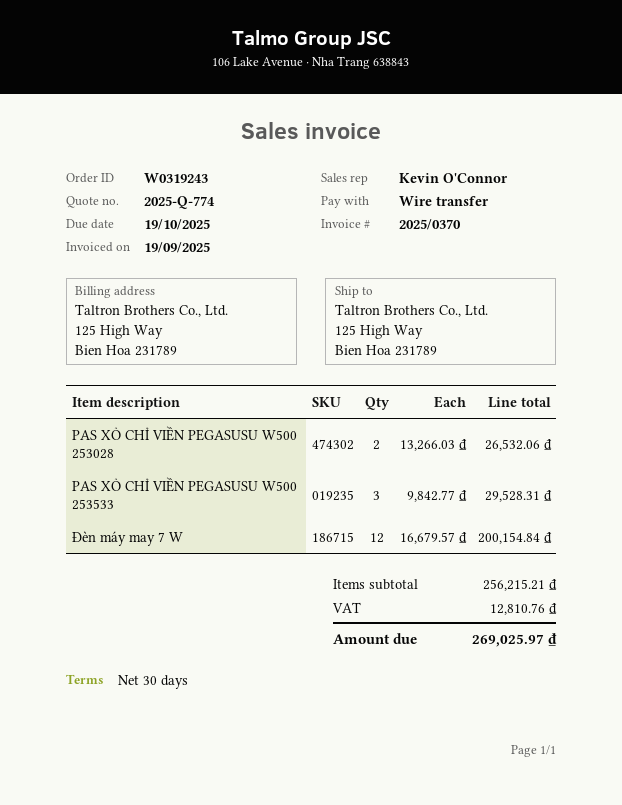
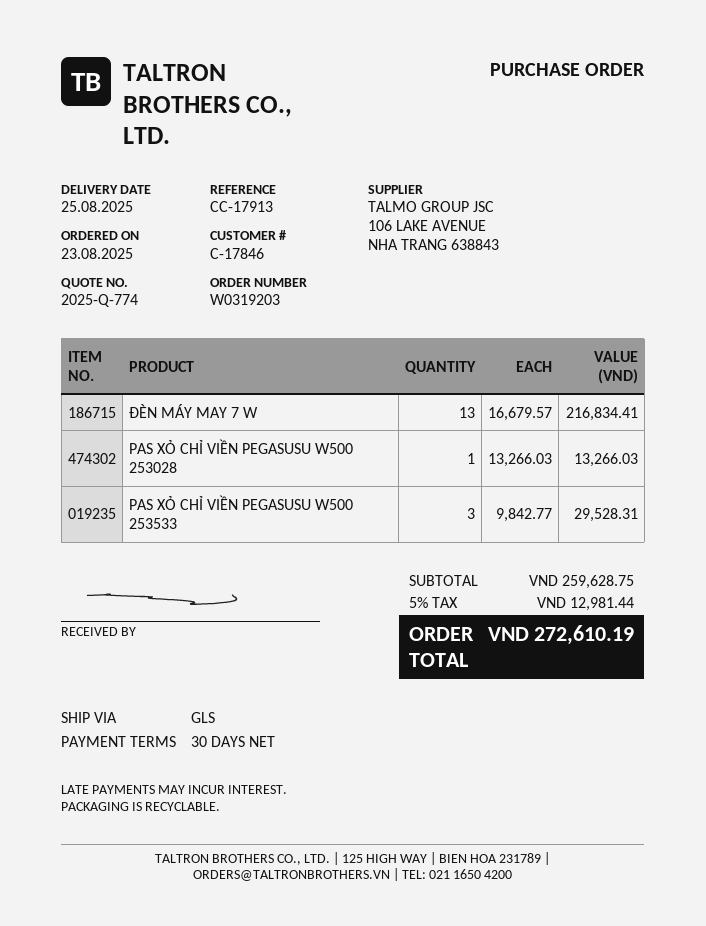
order number: W0319243 -> W0319203
PAS XỎ CHỈ VIỀN PEGASUSU W500 253028: 2 x 13266.03 = 26532.06 -> 1 x 13266.03 = 13266.03
Đèn máy may 7 W: 12 x 16679.57 = 200154.84 -> 13 x 16679.57 = 216834.41
subtotal: 256215.21 -> 259628.75
tax: 12810.76 -> 12981.44
total: 269025.97 -> 272610.19

